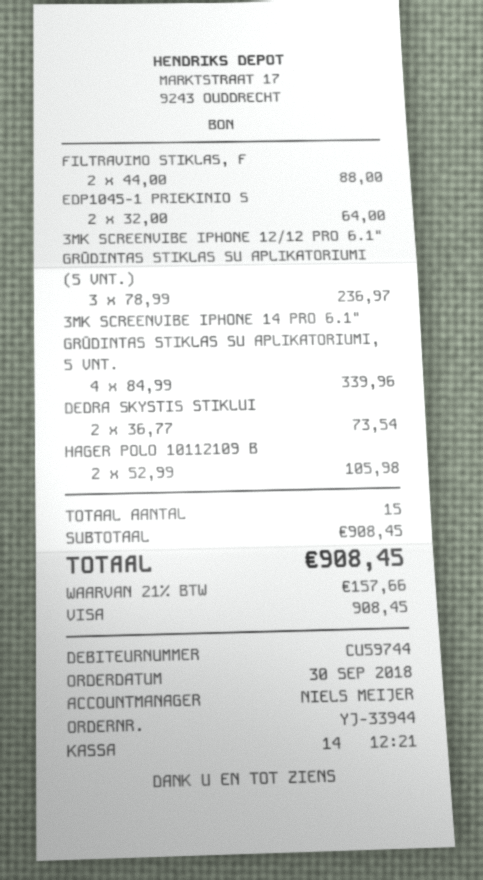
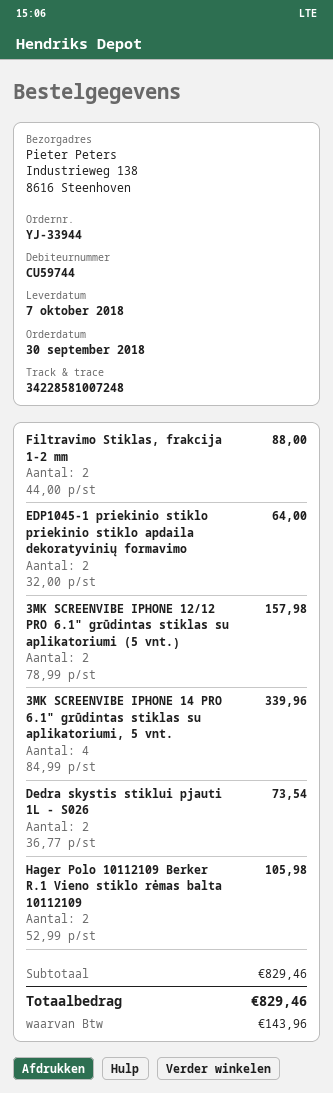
3MK SCREENVIBE IPHONE 12/12 PRO 6.1" GRŪDINTAS STIKLAS SU APLIKATORIUMI (5 VNT.): 3 x 78.99 = 236.97 -> 2 x 78.99 = 157.98
subtotal: 908.45 -> 829.46
tax: 157.66 -> 143.96
total: 908.45 -> 829.46

